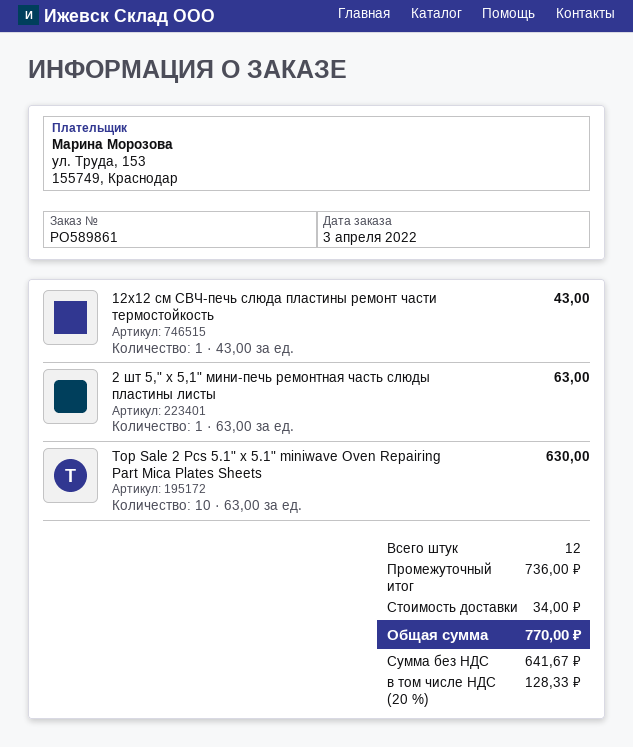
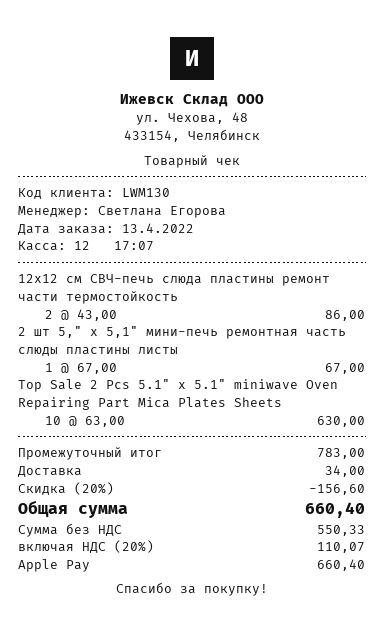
order date: 2022-04-03 -> 2022-04-13
12x12 см СВЧ-печь слюда пластины ремонт части термостойкость: 1 x 43.00 = 43.00 -> 2 x 43.00 = 86.00
2 шт 5," x 5,1" мини-печь ремонтная часть слюды пластины листы: 1 x 63.00 = 63.00 -> 1 x 67.00 = 67.00
subtotal: 736.00 -> 783.00
discount: none -> 20% = 156.60
net: 641.67 -> 550.33
tax: 20% = 128.33 -> 20% = 110.07
total: 770.00 -> 660.40

